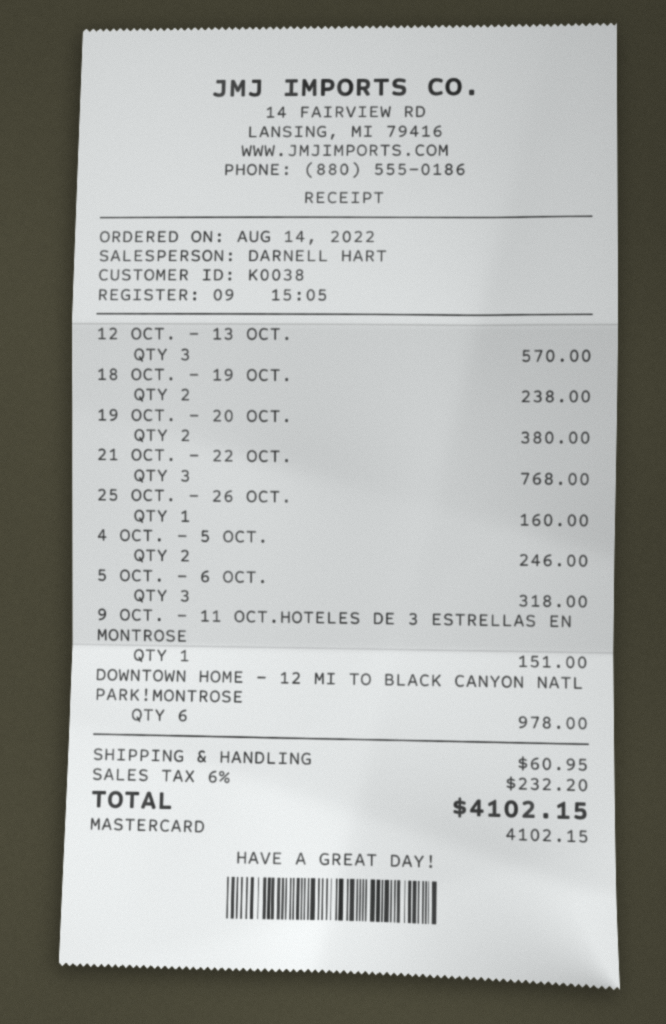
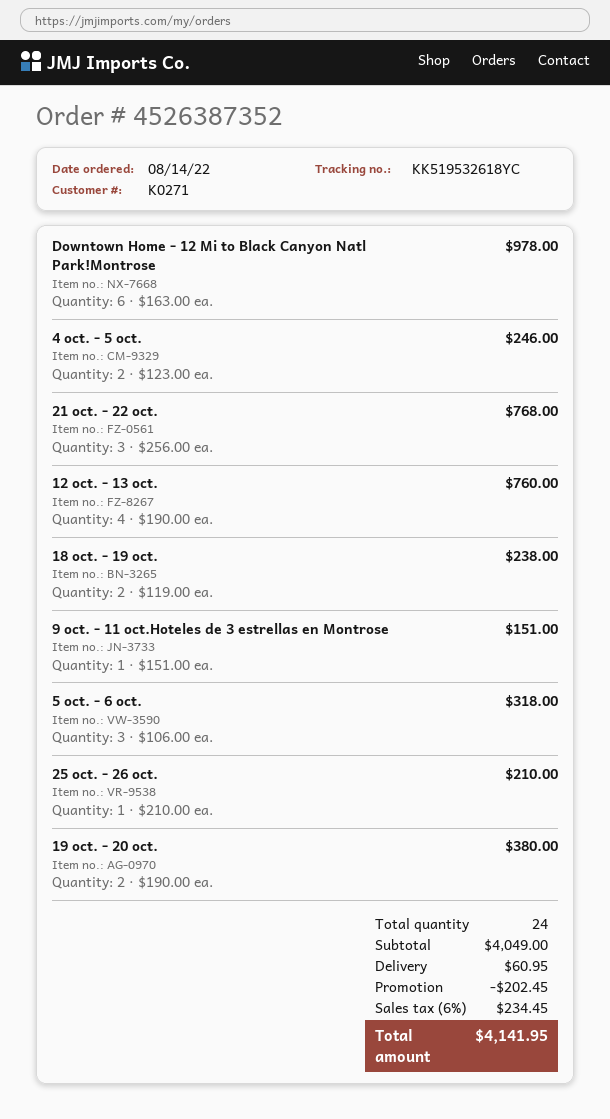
customer number: K0038 -> K0271
12 OCT. - 13 OCT.: 3 for 570.00 -> 4 for 760.00
25 OCT. - 26 OCT.: 1 for 160.00 -> 1 for 210.00
discount: none -> 202.45
tax: 6% = 232.20 -> 6% = 234.45
total: 4102.15 -> 4141.95

